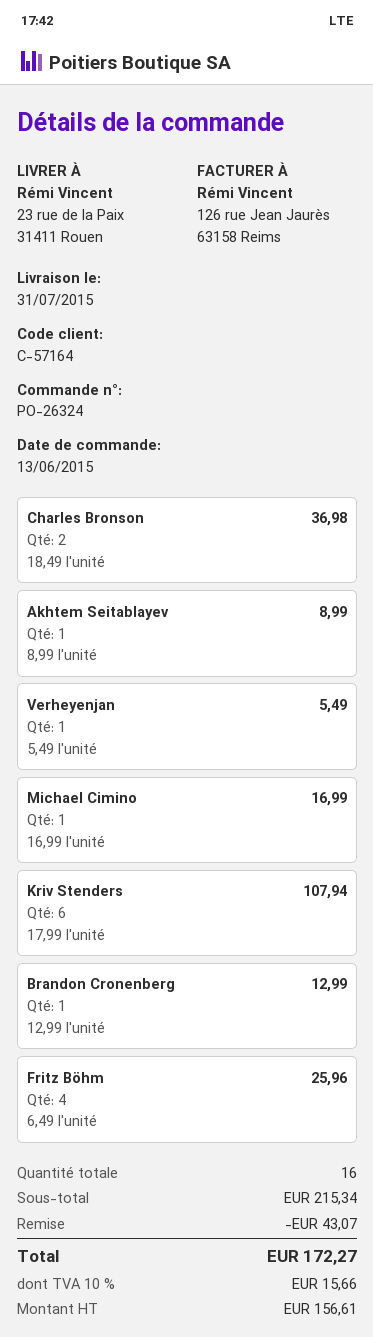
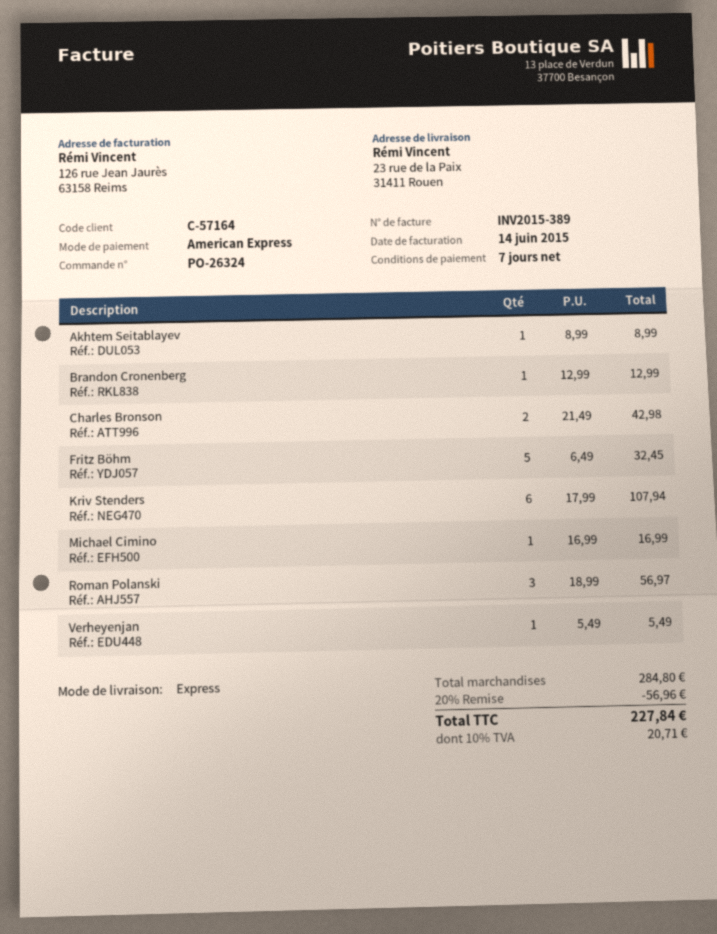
Charles Bronson: 2 x 18.49 = 36.98 -> 2 x 21.49 = 42.98
Fritz Böhm: 4 x 6.49 = 25.96 -> 5 x 6.49 = 32.45
Roman Polanski: none -> 3 x 18.99 = 56.97
subtotal: 215.34 -> 284.80
discount: 43.07 -> 56.96
tax: 10% = 15.66 -> 10% = 20.71
total: 172.27 -> 227.84

